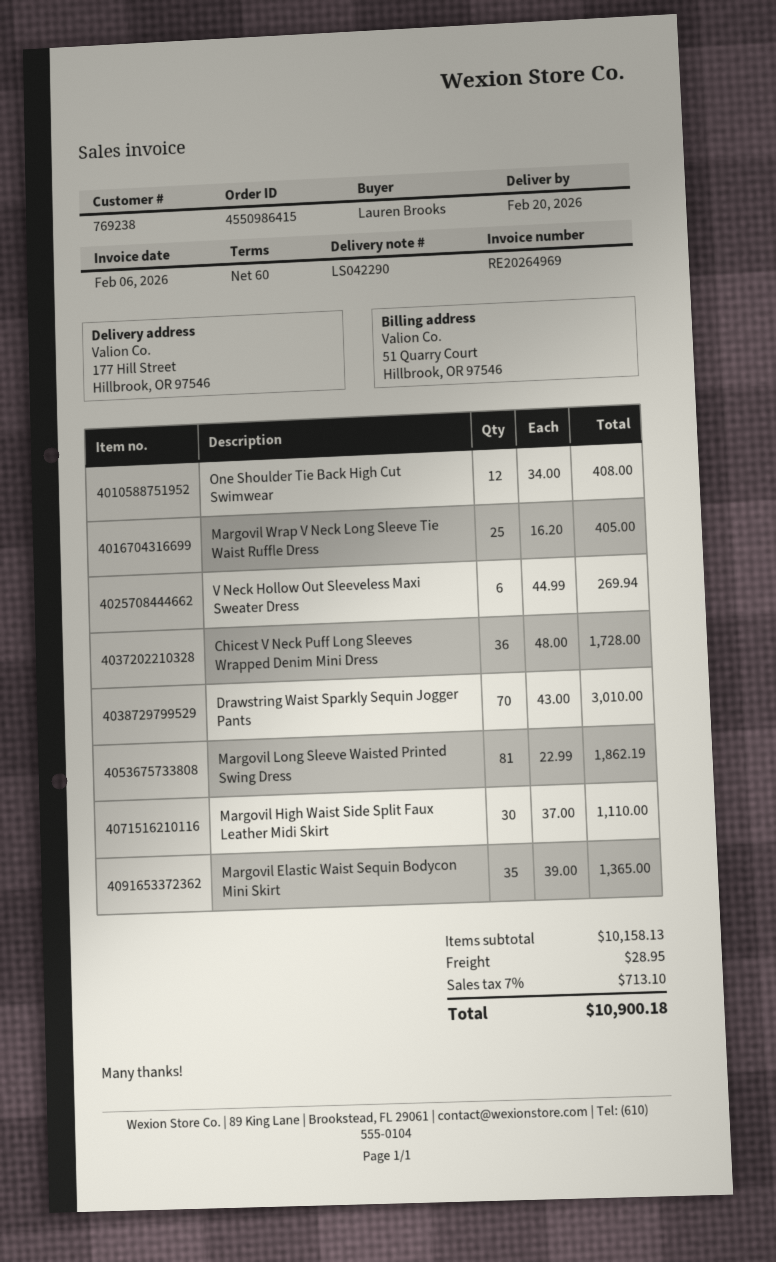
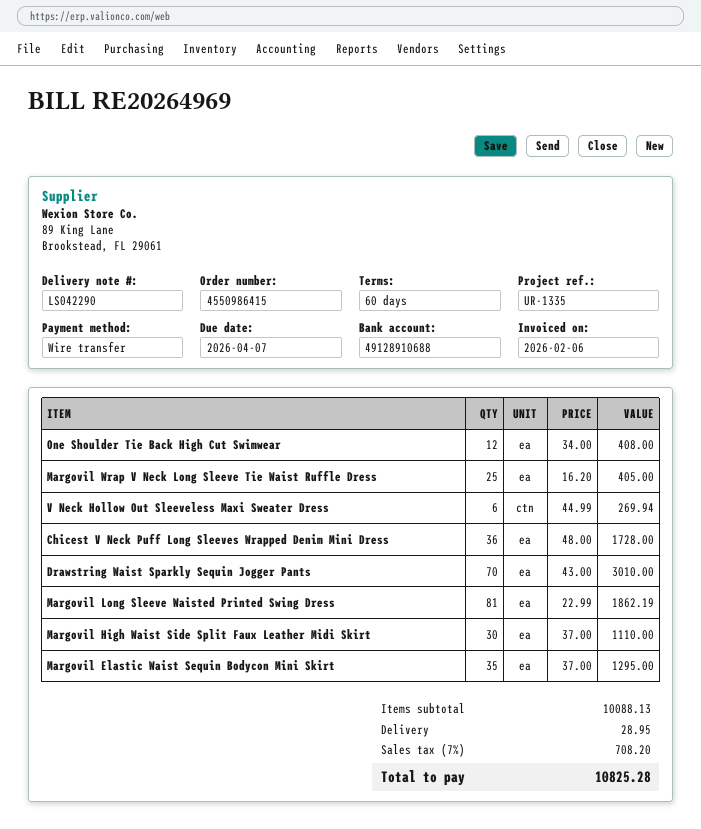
Margovil Elastic Waist Sequin Bodycon Mini Skirt: 35 x 39.00 = 1365.00 -> 35 x 37.00 = 1295.00
subtotal: 10158.13 -> 10088.13
tax: 7% = 713.10 -> 7% = 708.20
total: 10900.18 -> 10825.28

